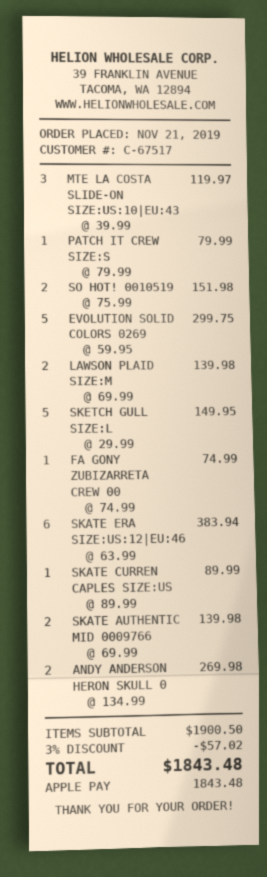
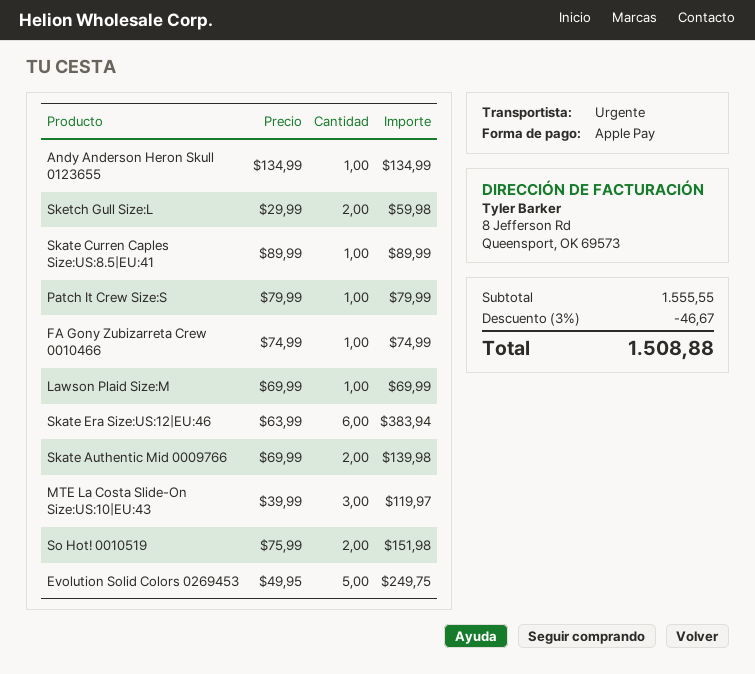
EVOLUTION SOLID COLORS 0269: 5 x 59.95 = 299.75 -> 5 x 49.95 = 249.75
LAWSON PLAID SIZE:M: 2 x 69.99 = 139.98 -> 1 x 69.99 = 69.99
SKETCH GULL SIZE:L: 5 x 29.99 = 149.95 -> 2 x 29.99 = 59.98
ANDY ANDERSON HERON SKULL 0: 2 x 134.99 = 269.98 -> 1 x 134.99 = 134.99
subtotal: 1900.50 -> 1555.55
discount: 3% = 57.02 -> 3% = 46.67
total: 1843.48 -> 1508.88

